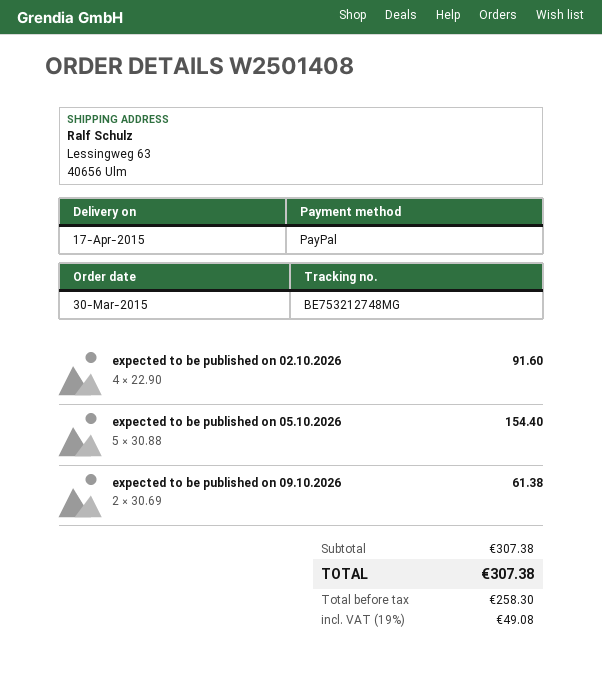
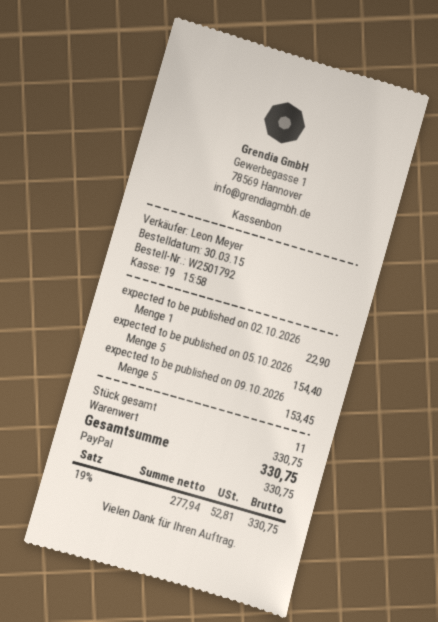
order number: W2501408 -> W2501792
expected to be published on 02.10.2026: 4 for 91.60 -> 1 for 22.90
expected to be published on 09.10.2026: 2 for 61.38 -> 5 for 153.45
subtotal: 307.38 -> 330.75
net: 258.30 -> 277.94
tax: 19% = 49.08 -> 19% = 52.81
total: 307.38 -> 330.75

